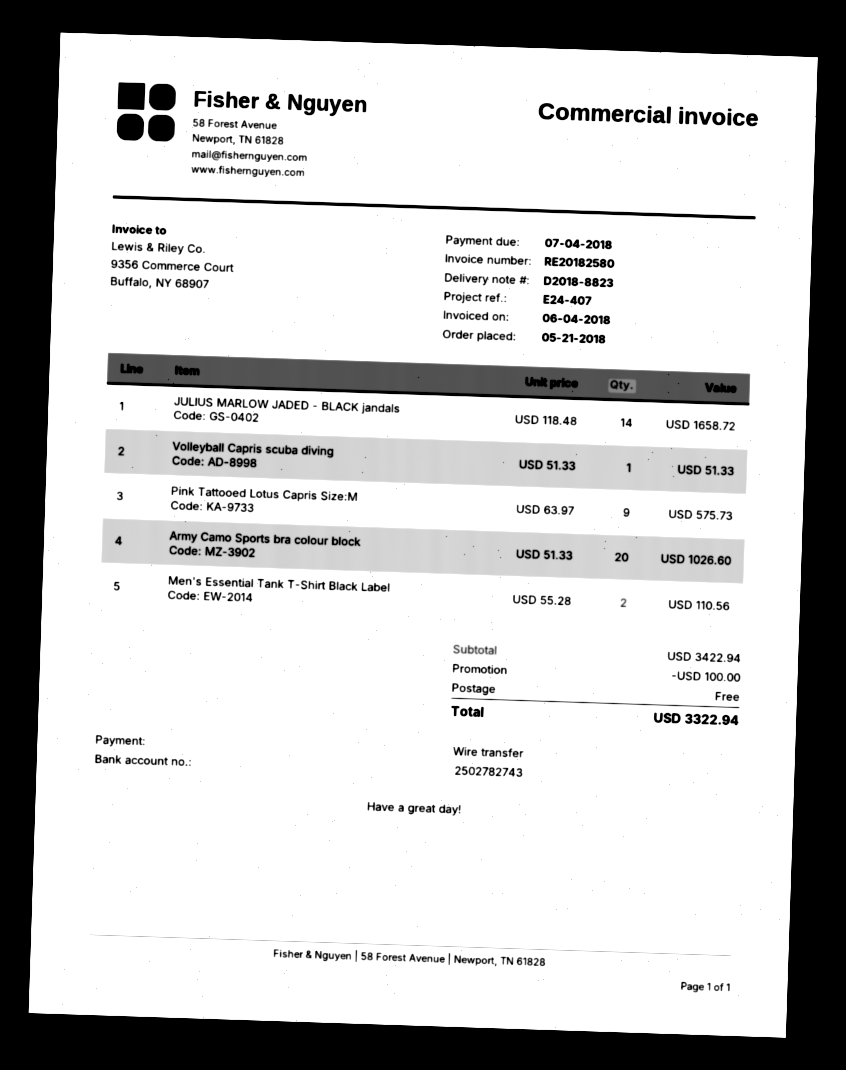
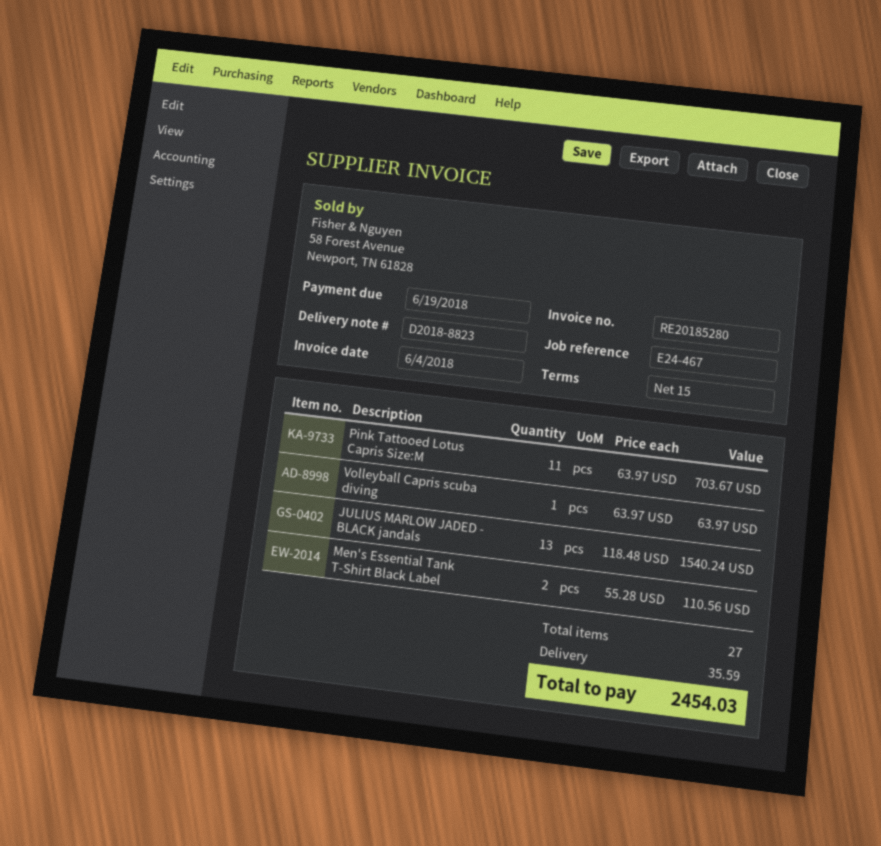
invoice number: RE20182580 -> RE20185280
due date: 2018-07-04 -> 2018-06-19
reference: E24-407 -> E24-467
JULIUS MARLOW JADED - BLACK jandals: 14 x 118.48 = 1658.72 -> 13 x 118.48 = 1540.24
Volleyball Capris scuba diving: 1 x 51.33 = 51.33 -> 1 x 63.97 = 63.97
Pink Tattooed Lotus Capris Size:M: 9 x 63.97 = 575.73 -> 11 x 63.97 = 703.67
Army Camo Sports bra colour block: 20 x 51.33 = 1026.60 -> none
discount: 100.00 -> none
shipping: 0.00 -> 35.59
total: 3322.94 -> 2454.03

